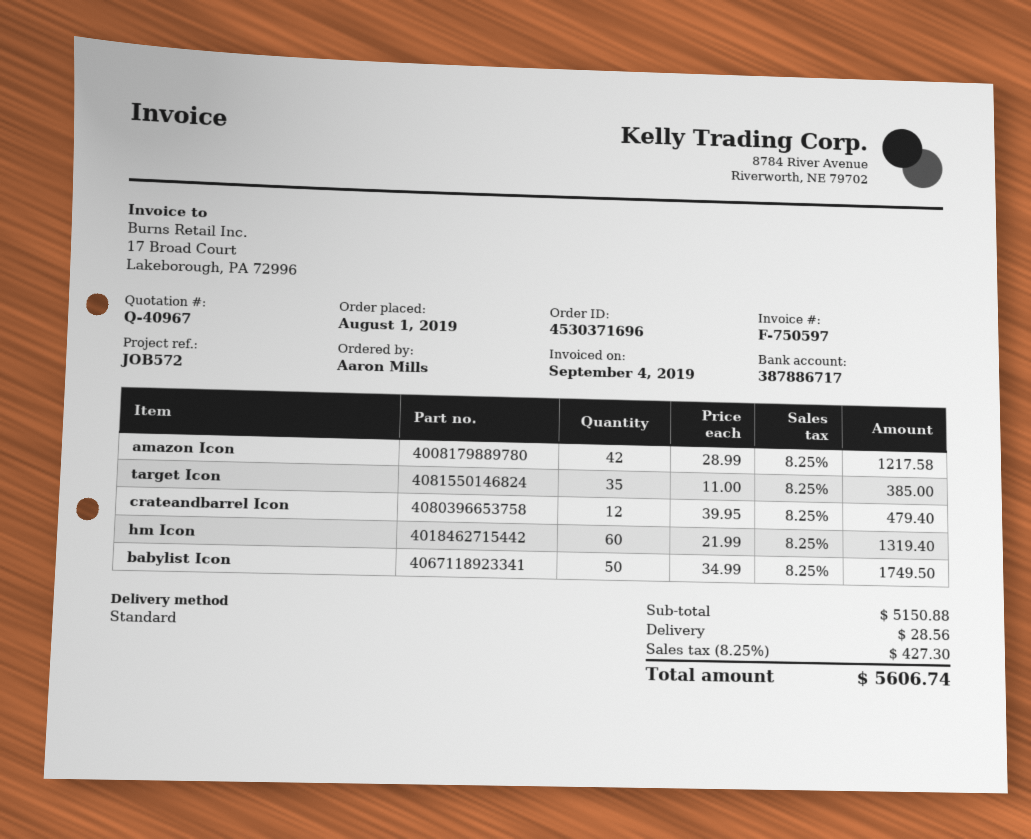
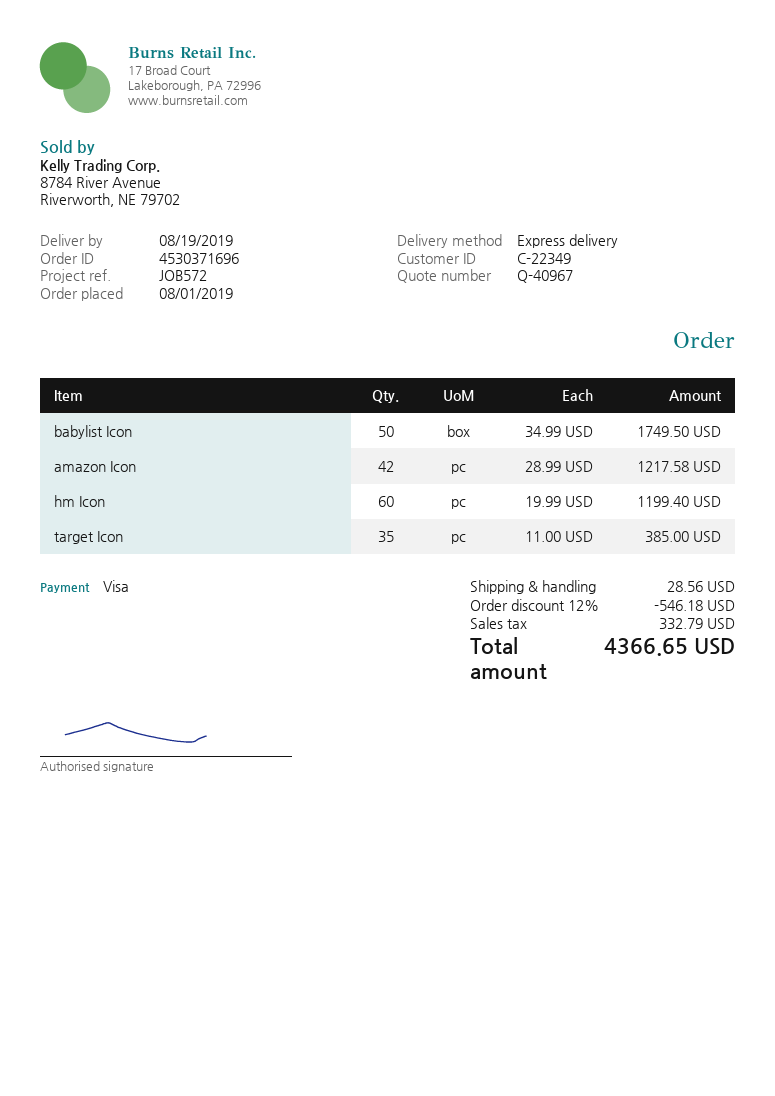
shipping method: standard -> express
crateandbarrel Icon: 12 x 39.95 = 479.40 -> none
hm Icon: 60 x 21.99 = 1319.40 -> 60 x 19.99 = 1199.40
discount: none -> 12% = 546.18
tax: 427.30 -> 332.79
total: 5606.74 -> 4366.65

